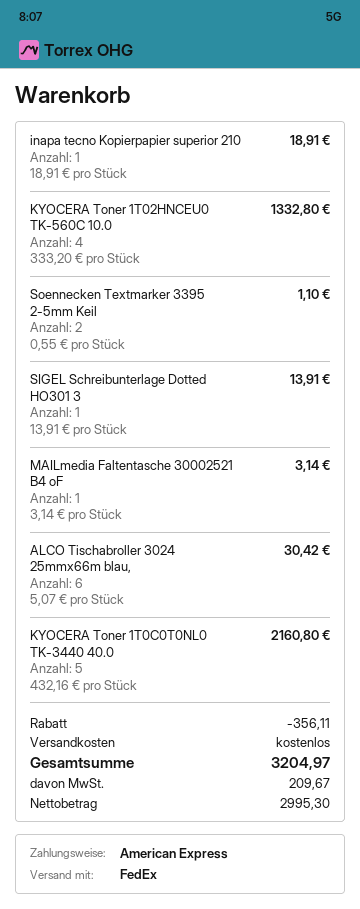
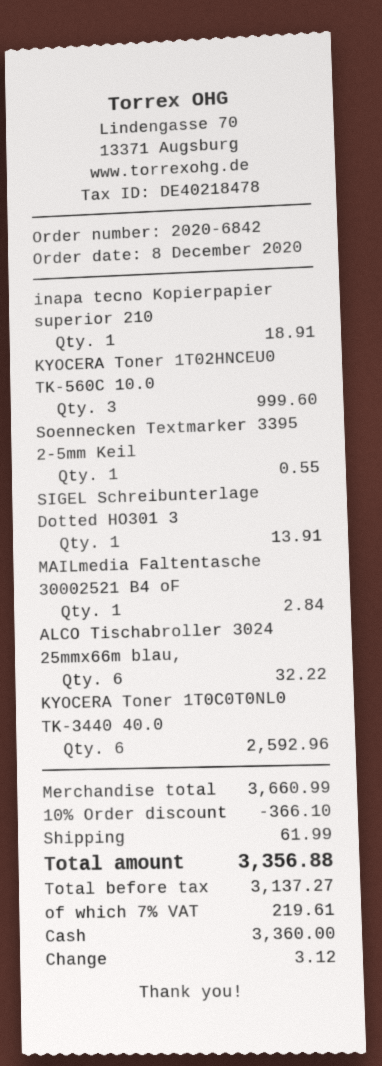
payment method: American Express -> cash
KYOCERA Toner 1T02HNCEU0 TK-560C 10.0: 4 for 1332.80 -> 3 for 999.60
Soennecken Textmarker 3395 2-5mm Keil: 2 for 1.10 -> 1 for 0.55
MAILmedia Faltentasche 30002521 B4 oF: 1 for 3.14 -> 1 for 2.84
ALCO Tischabroller 3024 25mmx66m blau,: 6 for 30.42 -> 6 for 32.22
KYOCERA Toner 1T0C0T0NL0 TK-3440 40.0: 5 for 2160.80 -> 6 for 2592.96
discount: 356.11 -> 366.10
shipping: 0.00 -> 61.99
net: 2995.30 -> 3137.27
tax: 209.67 -> 219.61
total: 3204.97 -> 3356.88

